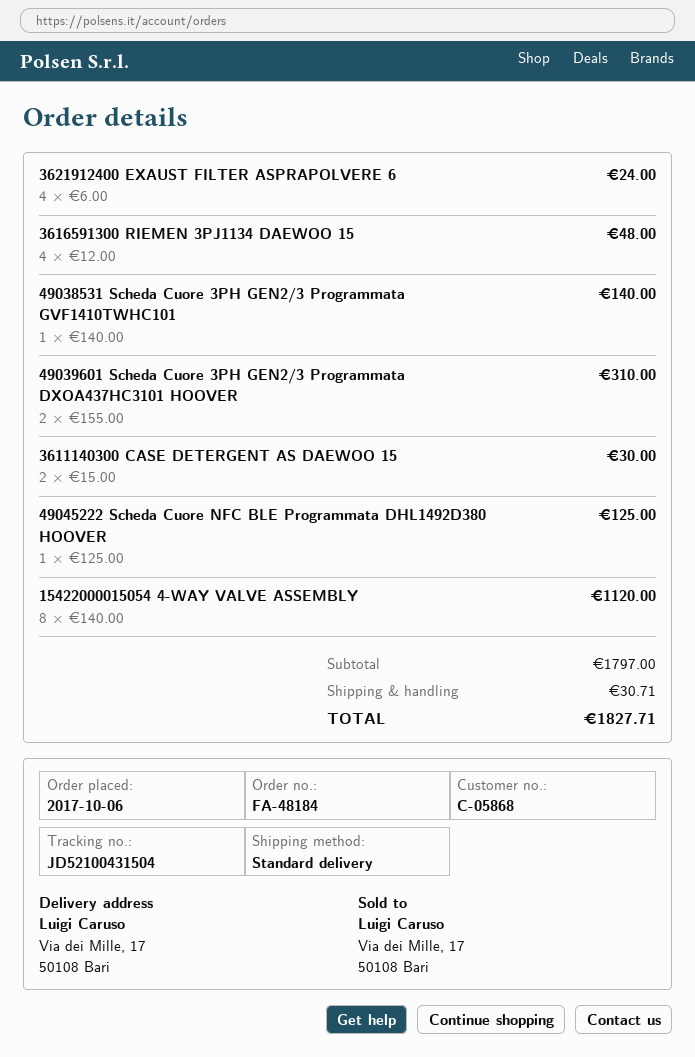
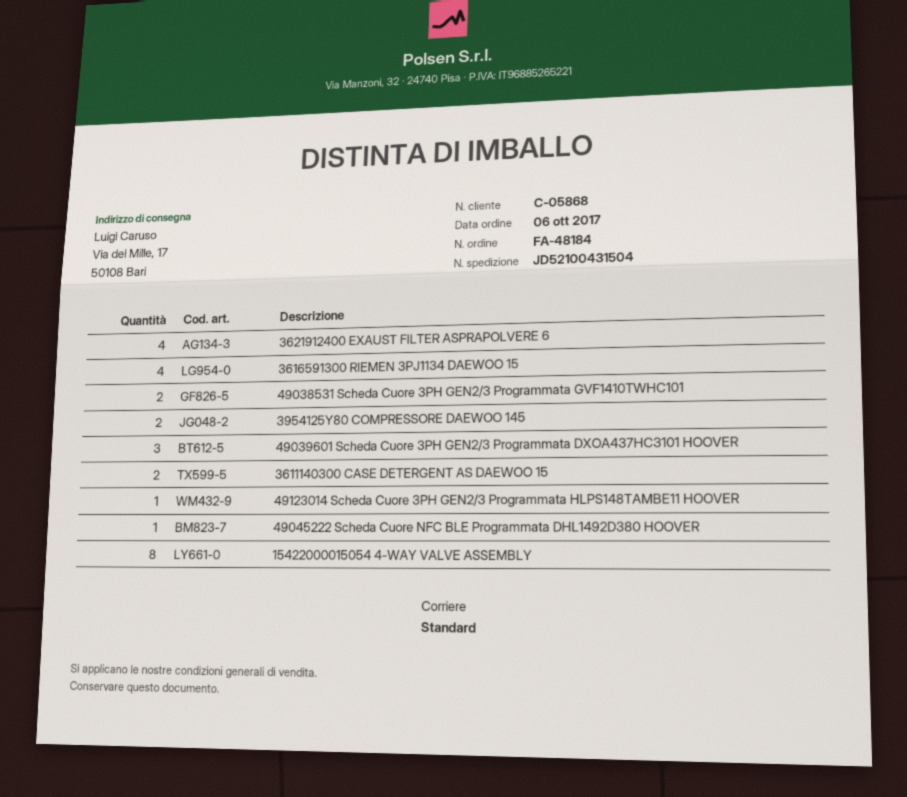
49038531 Scheda Cuore 3PH GEN2/3 Programmata GVF1410TWHC101: 1 -> 2
49039601 Scheda Cuore 3PH GEN2/3 Programmata DXOA437HC3101 HOOVER: 2 -> 3
3954125Y80 COMPRESSORE DAEWOO 145: none -> 2
49123014 Scheda Cuore 3PH GEN2/3 Programmata HLPS148TAMBE11 HOOVER: none -> 1

